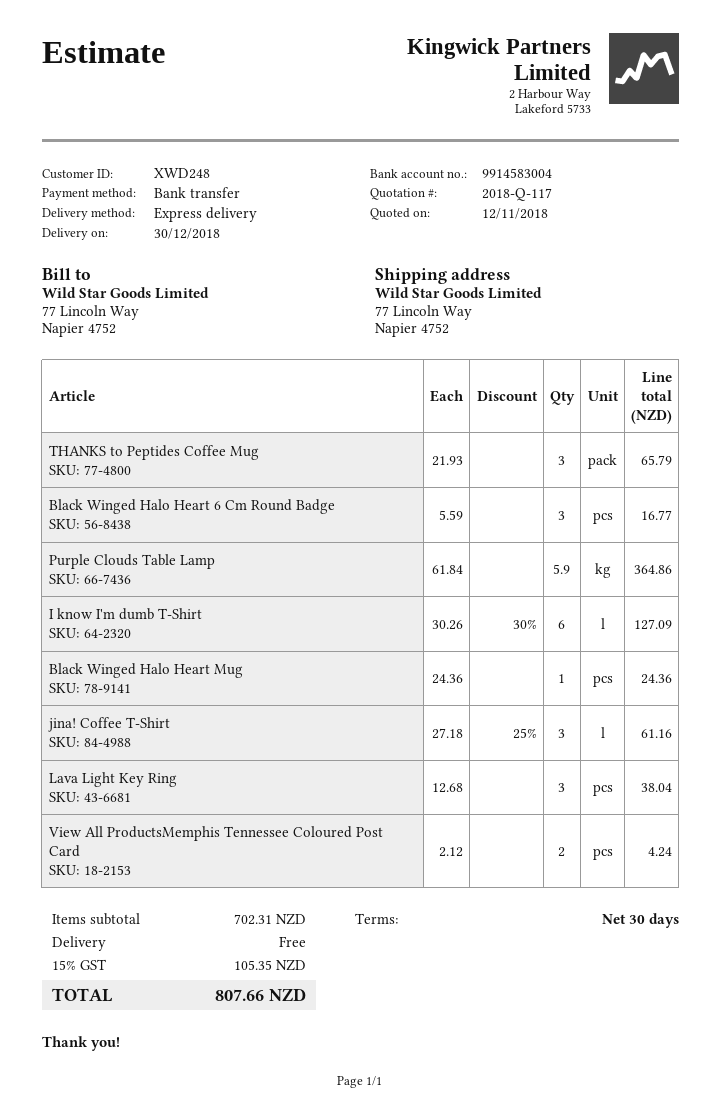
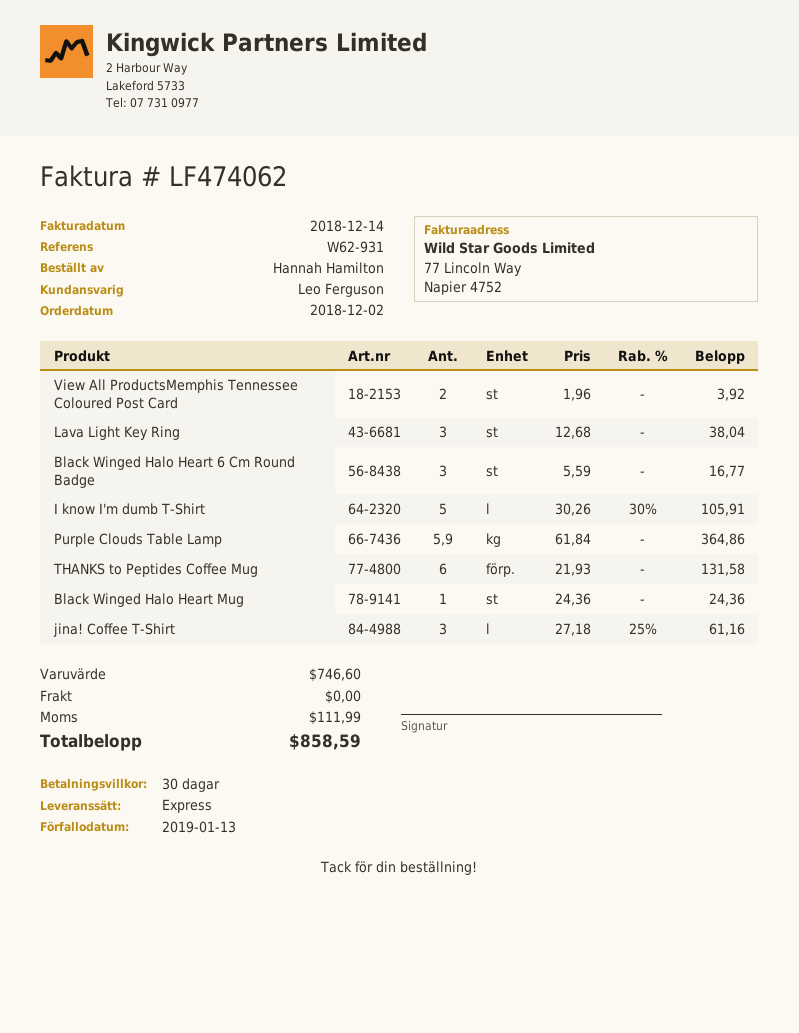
THANKS to Peptides Coffee Mug: 3 x 21.93 = 65.79 -> 6 x 21.93 = 131.58
I know I'm dumb T-Shirt: 6 x 30.26 - 30% = 127.09 -> 5 x 30.26 - 30% = 105.91
View All ProductsMemphis Tennessee Coloured Post Card: 2 x 2.12 = 4.24 -> 2 x 1.96 = 3.92
subtotal: 702.31 -> 746.60
tax: 105.35 -> 111.99
total: 807.66 -> 858.59

